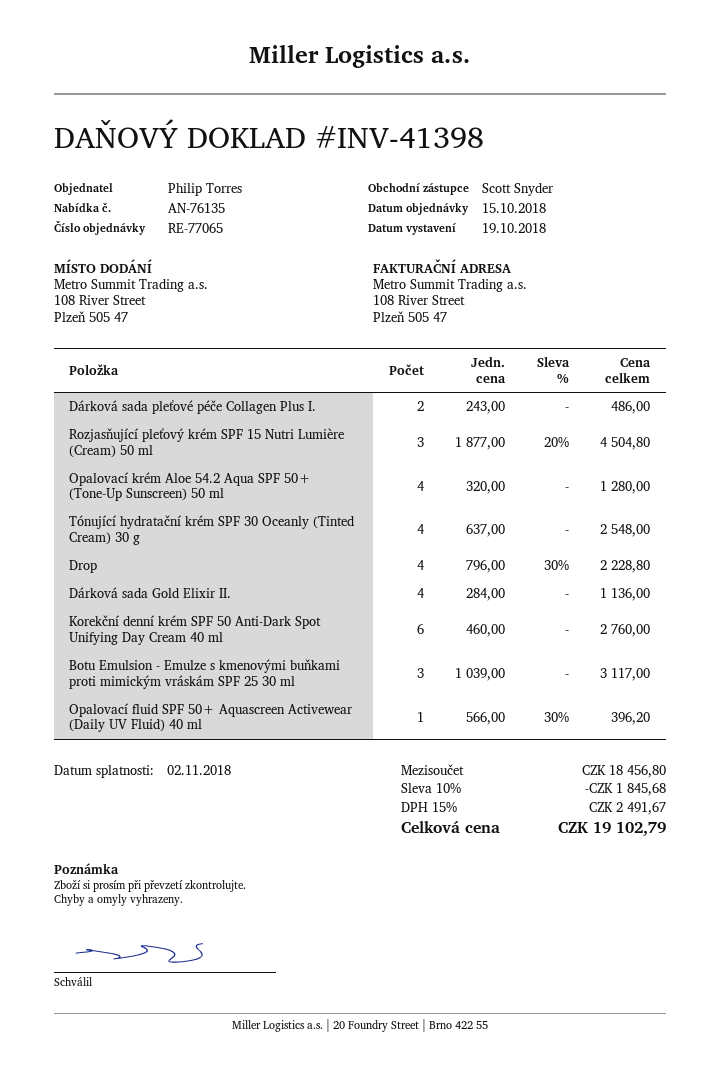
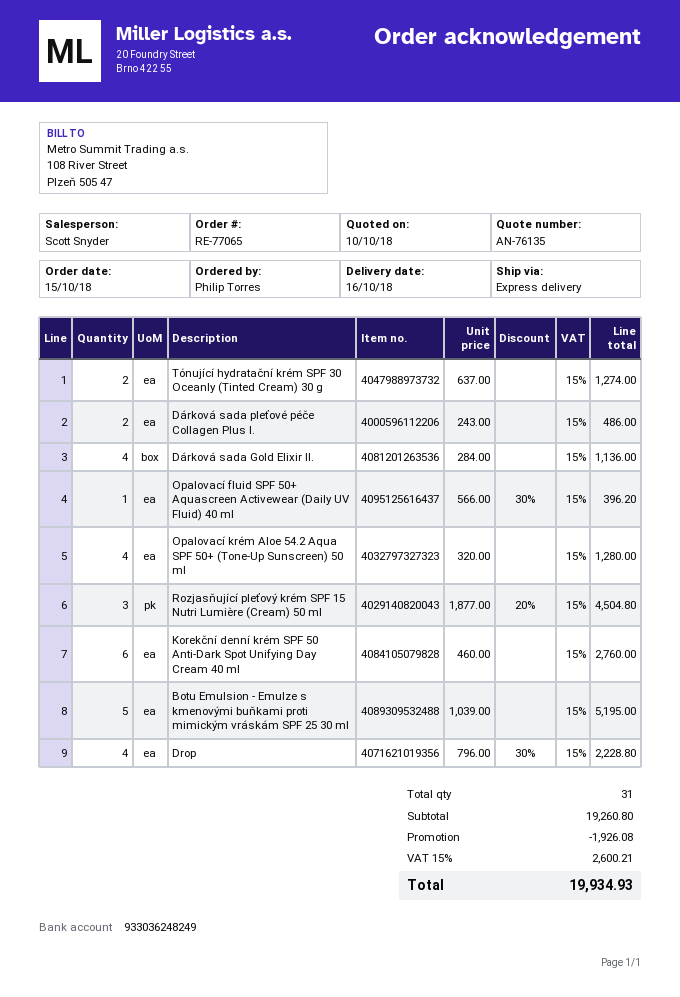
Tónující hydratační krém SPF 30 Oceanly (Tinted Cream) 30 g: 4 x 637.00 = 2548.00 -> 2 x 637.00 = 1274.00
Botu Emulsion - Emulze s kmenovými buňkami proti mimickým vráskám SPF 25 30 ml: 3 x 1039.00 = 3117.00 -> 5 x 1039.00 = 5195.00
subtotal: 18456.80 -> 19260.80
discount: 1845.68 -> 1926.08
tax: 15% = 2491.67 -> 15% = 2600.21
total: 19102.79 -> 19934.93

